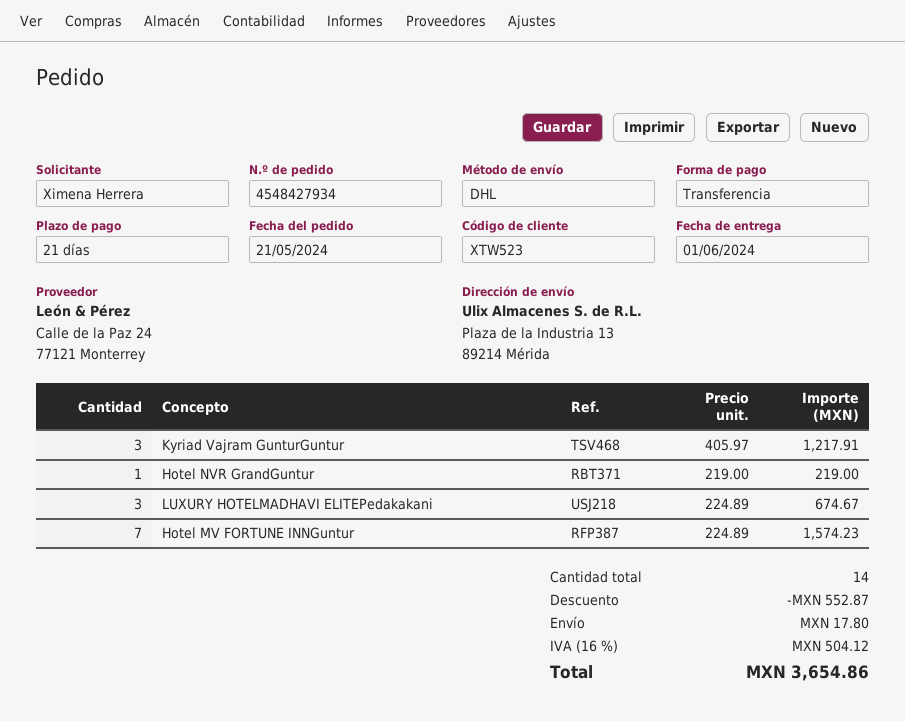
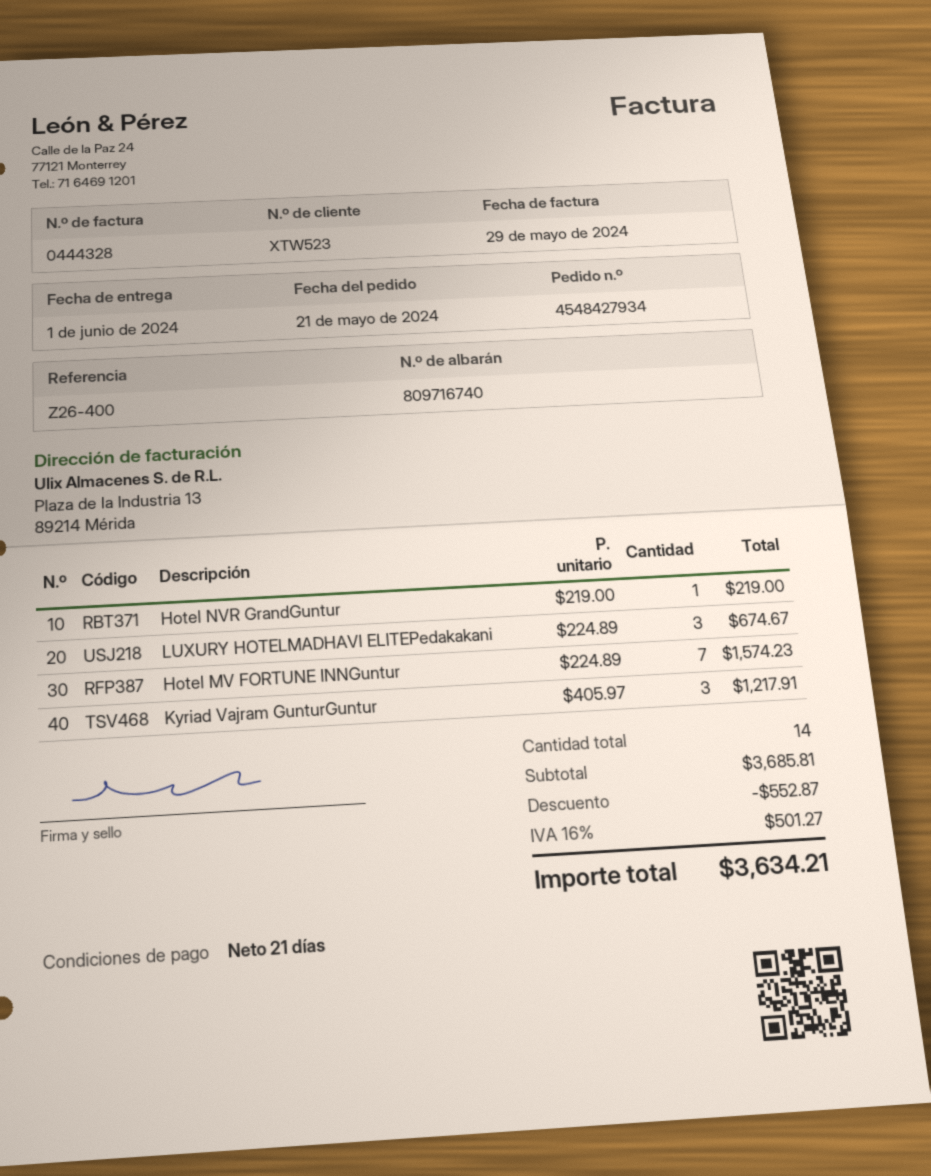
shipping: 17.80 -> none
tax: 16% = 504.12 -> 16% = 501.27
total: 3654.86 -> 3634.21

